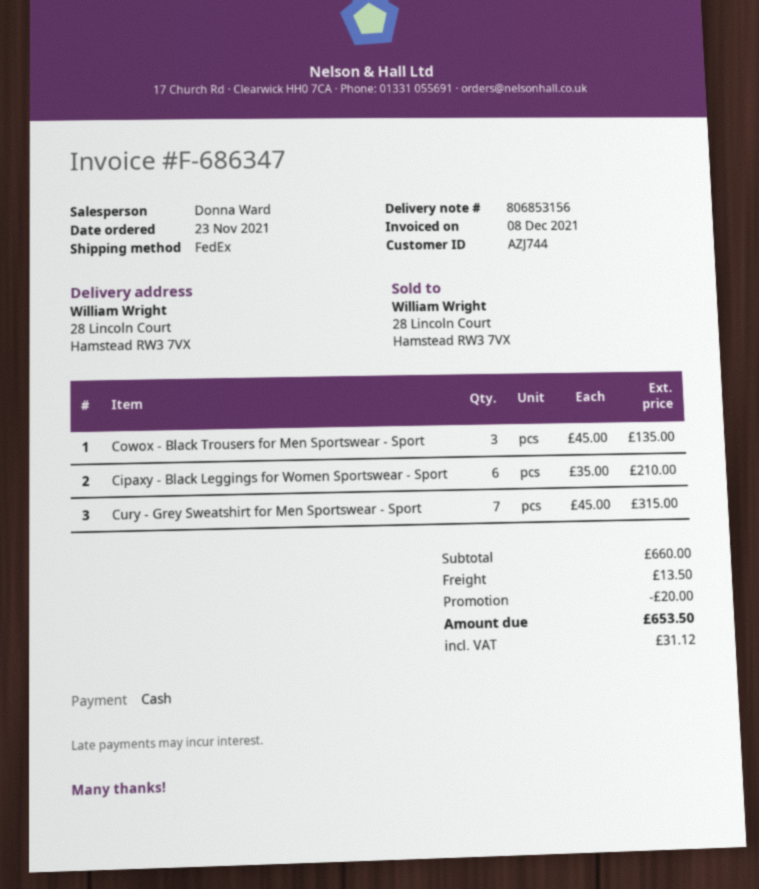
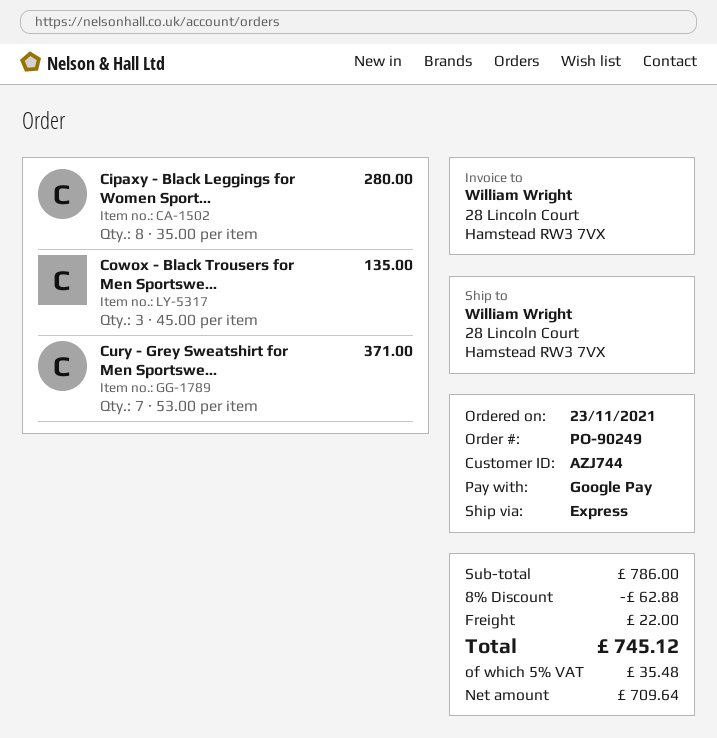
payment method: cash -> Google Pay
shipping method: FedEx -> express
Cipaxy - Black Leggings for Women Sportswear - Sport: 6 x 35.00 = 210.00 -> 8 x 35.00 = 280.00
Cury - Grey Sweatshirt for Men Sportswear - Sport: 7 x 45.00 = 315.00 -> 7 x 53.00 = 371.00
subtotal: 660.00 -> 786.00
discount: 20.00 -> 62.88
shipping: 13.50 -> 22.00
tax: 31.12 -> 35.48
total: 653.50 -> 745.12

